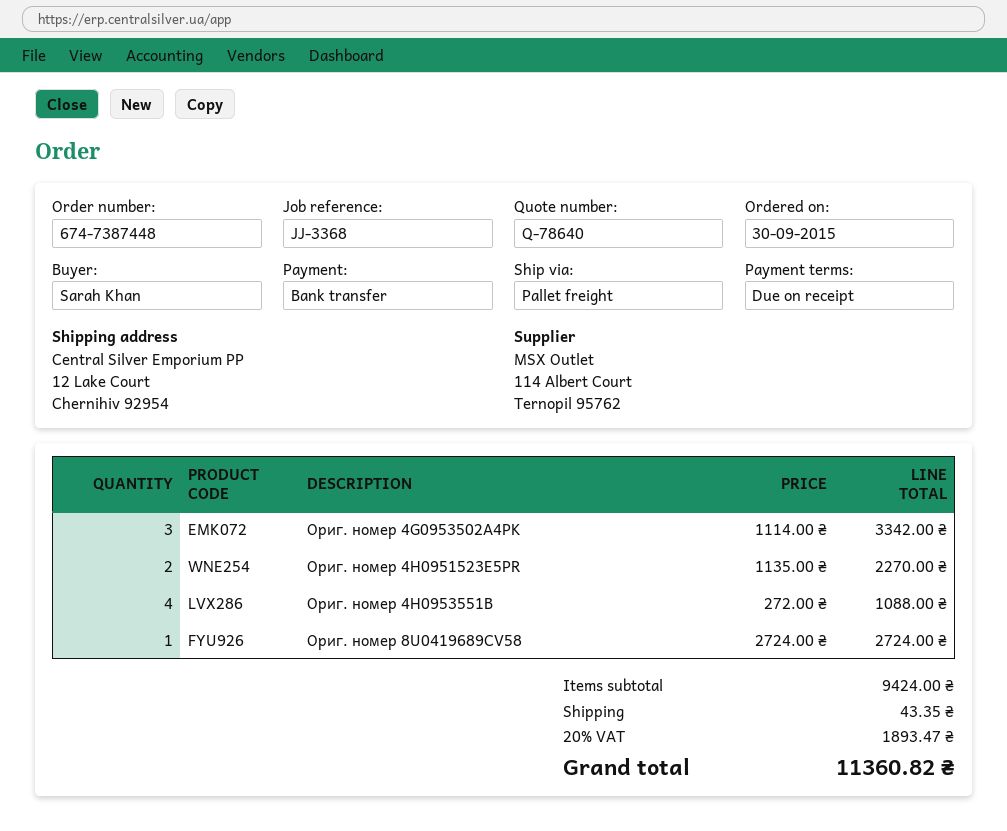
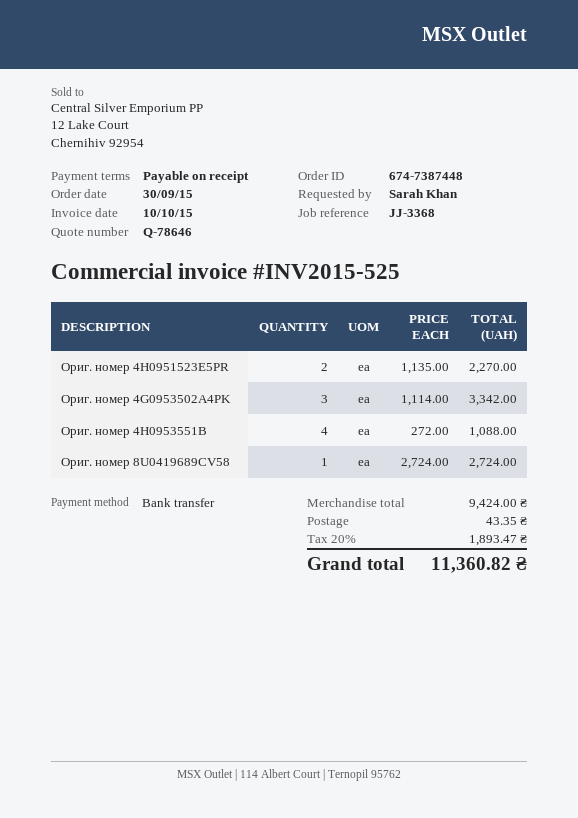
quote number: Q-78640 -> Q-78646

